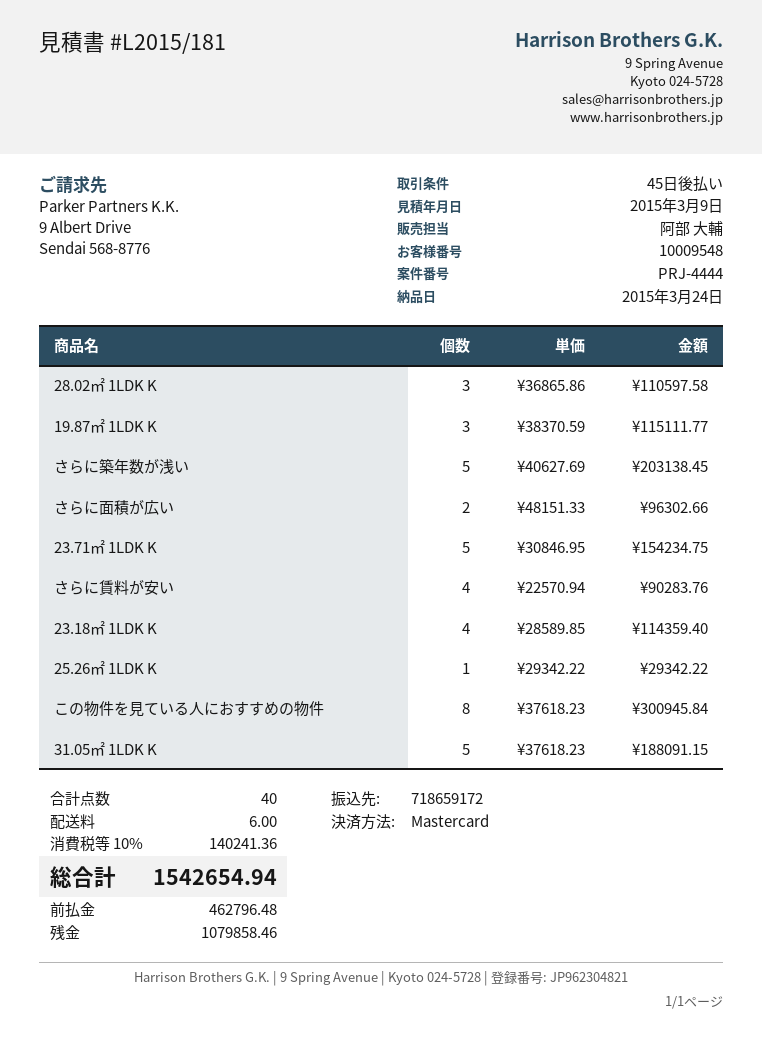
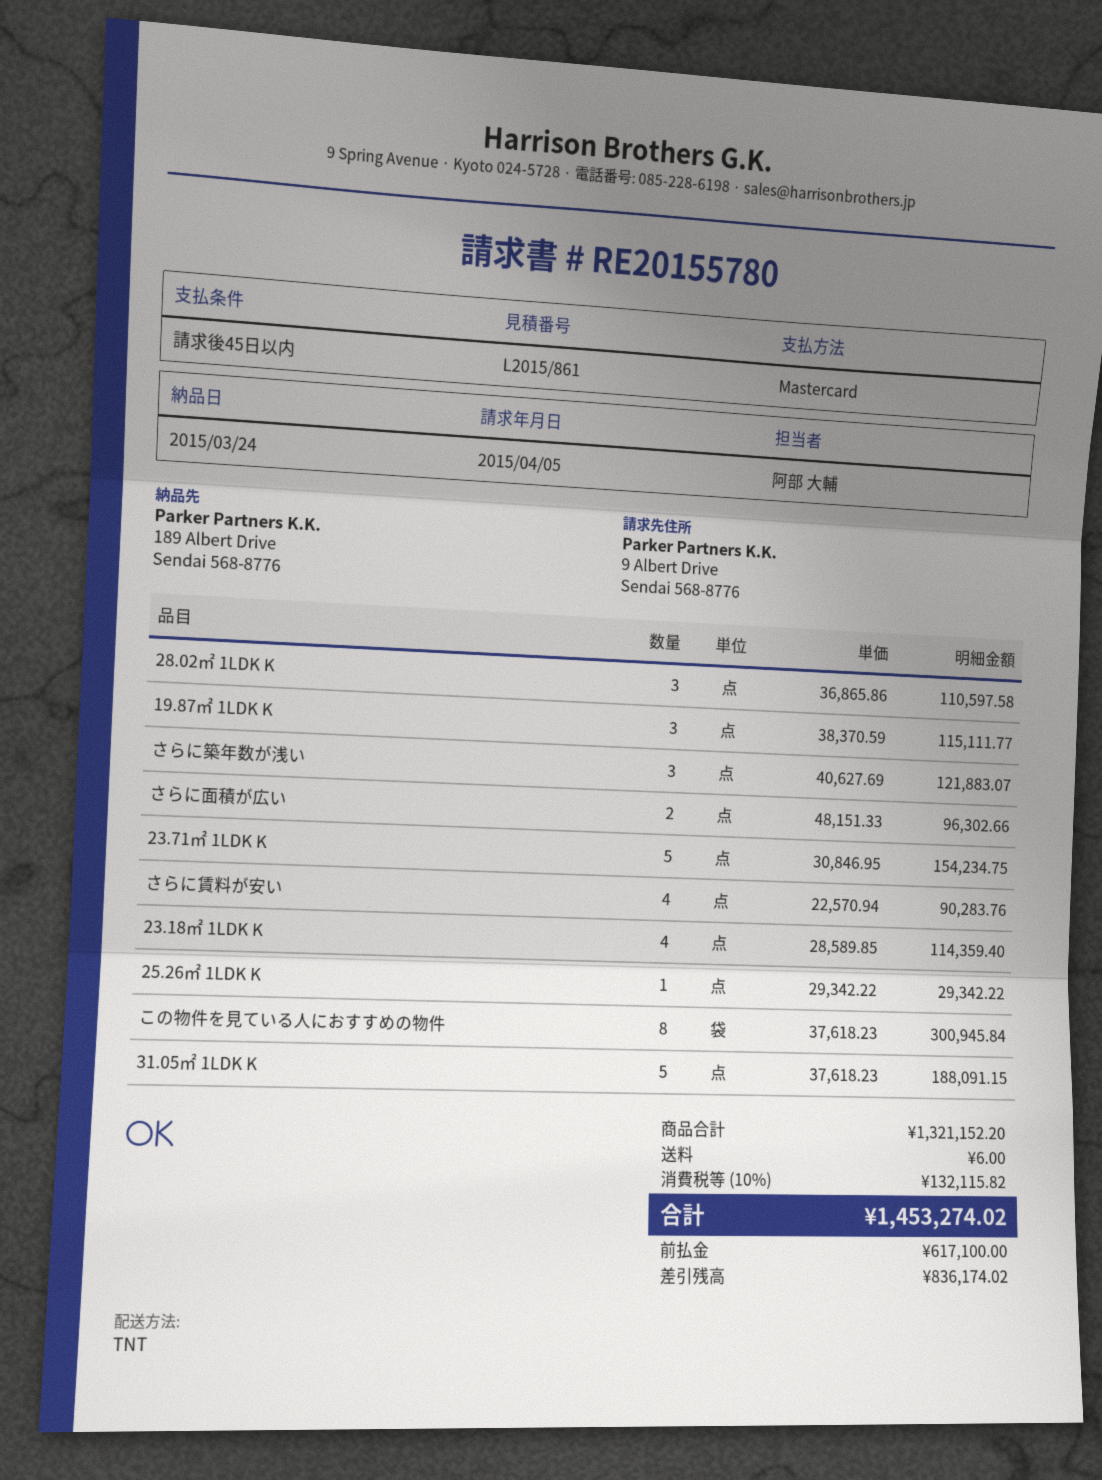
quote number: L2015/181 -> L2015/861
さらに築年数が浅い: 5 x 40627.69 = 203138.45 -> 3 x 40627.69 = 121883.07
tax: 10% = 140241.36 -> 10% = 132115.82
total: 1542654.94 -> 1453274.02
deposit: 462796.48 -> 617100.00
balance: 1079858.46 -> 836174.02

